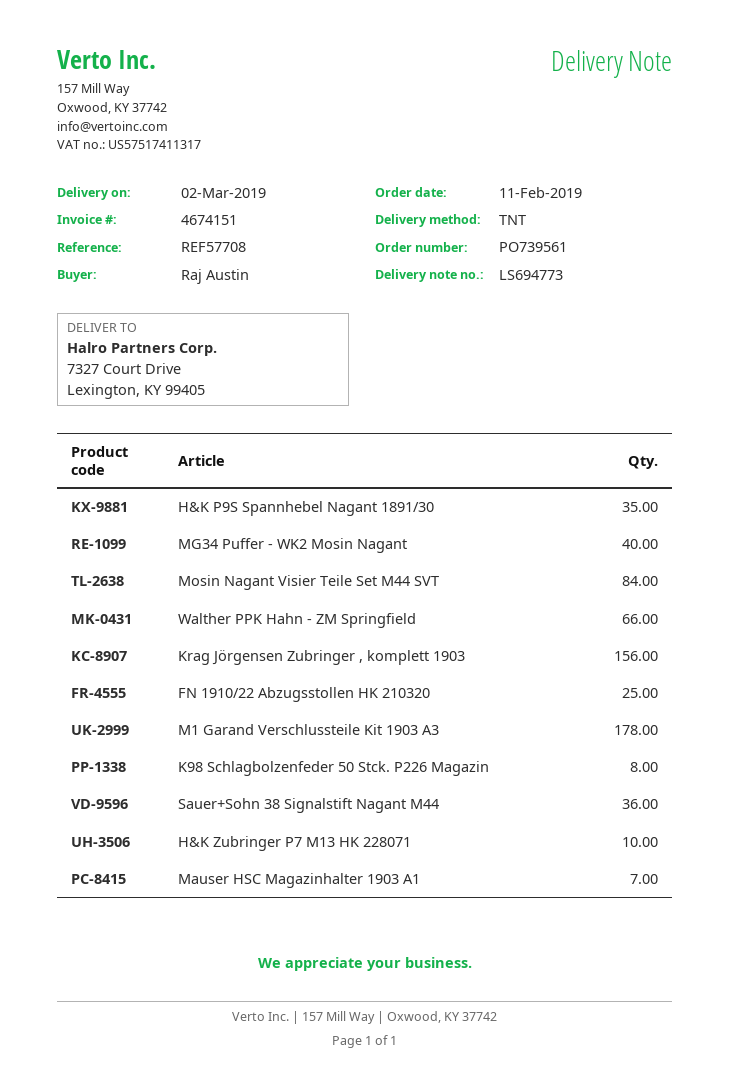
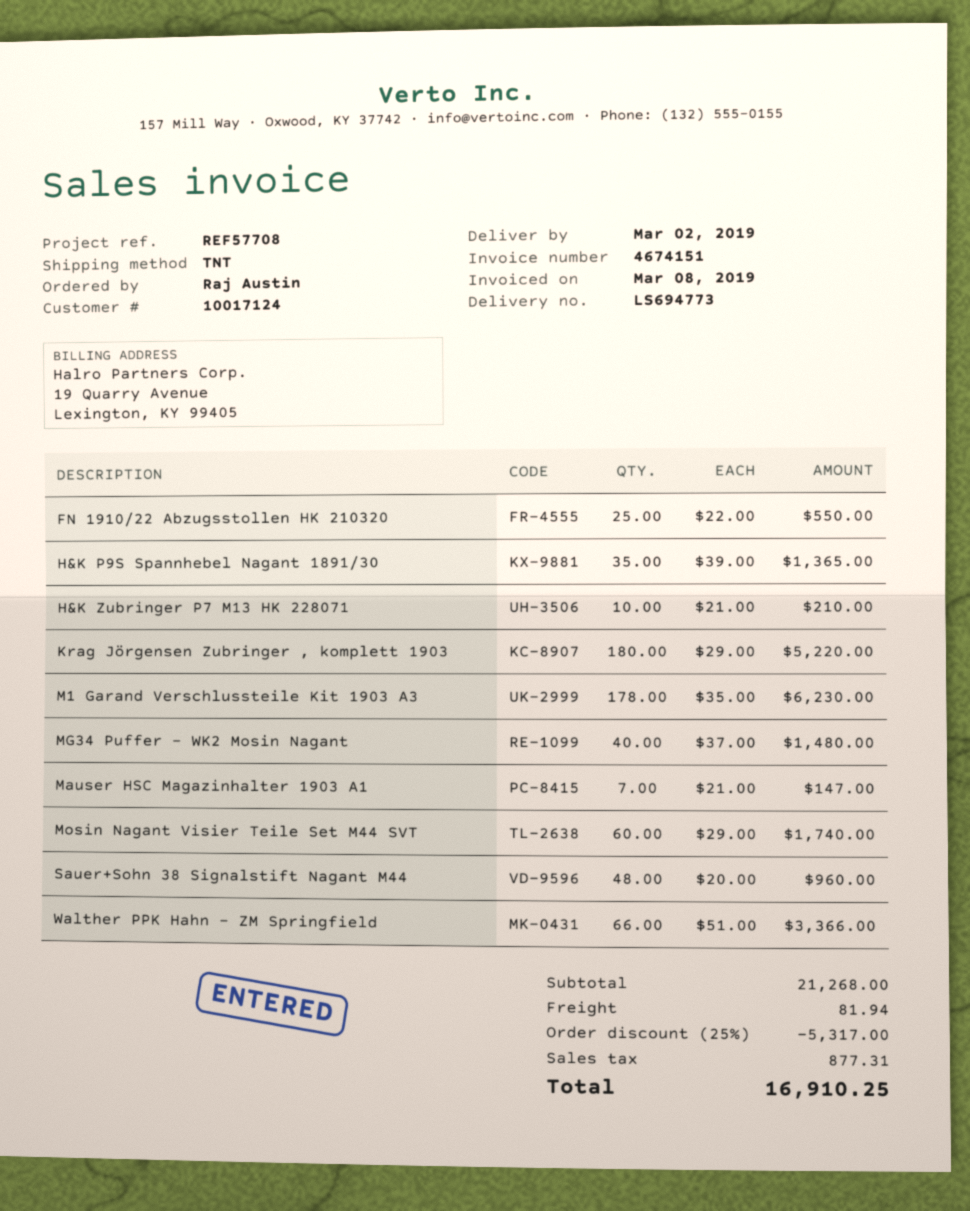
Mosin Nagant Visier Teile Set M44 SVT: 84 -> 60
Krag Jörgensen Zubringer , komplett 1903: 156 -> 180
K98 Schlagbolzenfeder 50 Stck. P226 Magazin: 8 -> none
Sauer+Sohn 38 Signalstift Nagant M44: 36 -> 48

